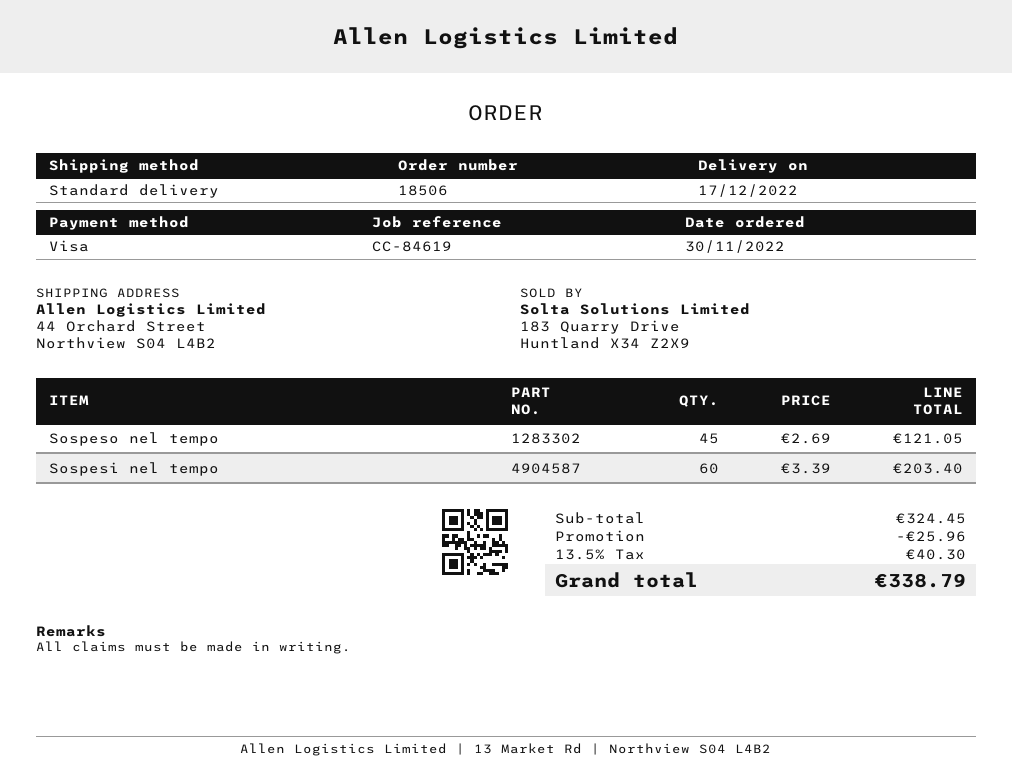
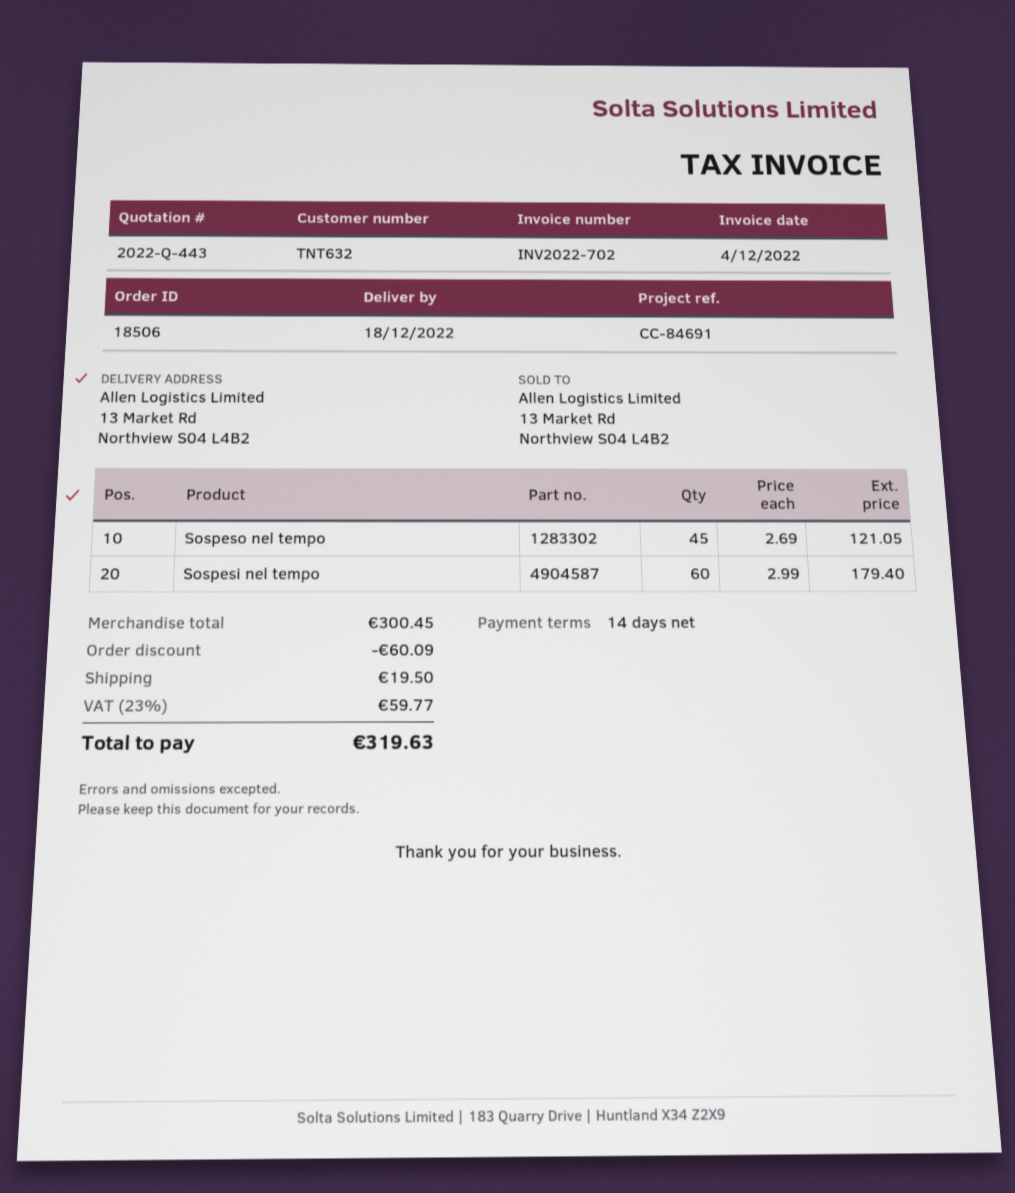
delivery date: 2022-12-17 -> 2022-12-18
reference: CC-84619 -> CC-84691
ship to: 44 Orchard Street, Northview S04 L4B2 -> 13 Market Rd, Northview S04 L4B2
Sospesi nel tempo: 60 x 3.39 = 203.40 -> 60 x 2.99 = 179.40
subtotal: 324.45 -> 300.45
discount: 25.96 -> 60.09
shipping: none -> 19.50
tax: 13.5% = 40.30 -> 23% = 59.77
total: 338.79 -> 319.63

